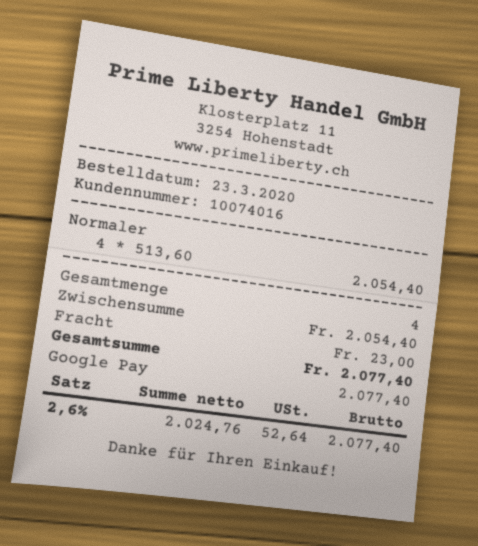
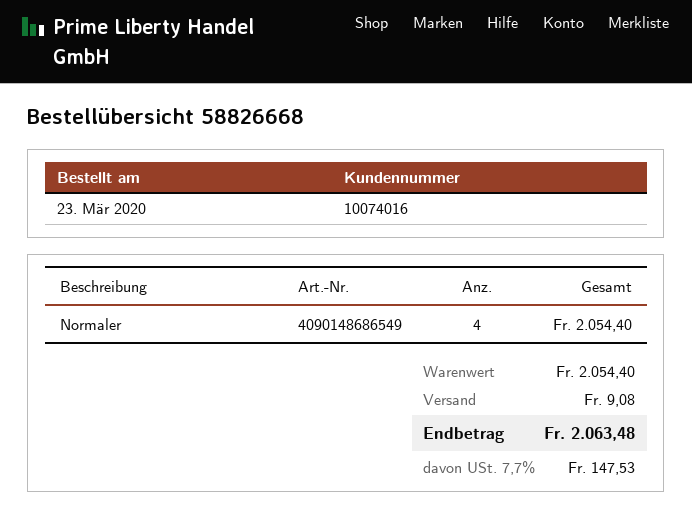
shipping: 23.00 -> 9.08
tax: 2.6% = 52.64 -> 7.7% = 147.53
total: 2077.40 -> 2063.48

